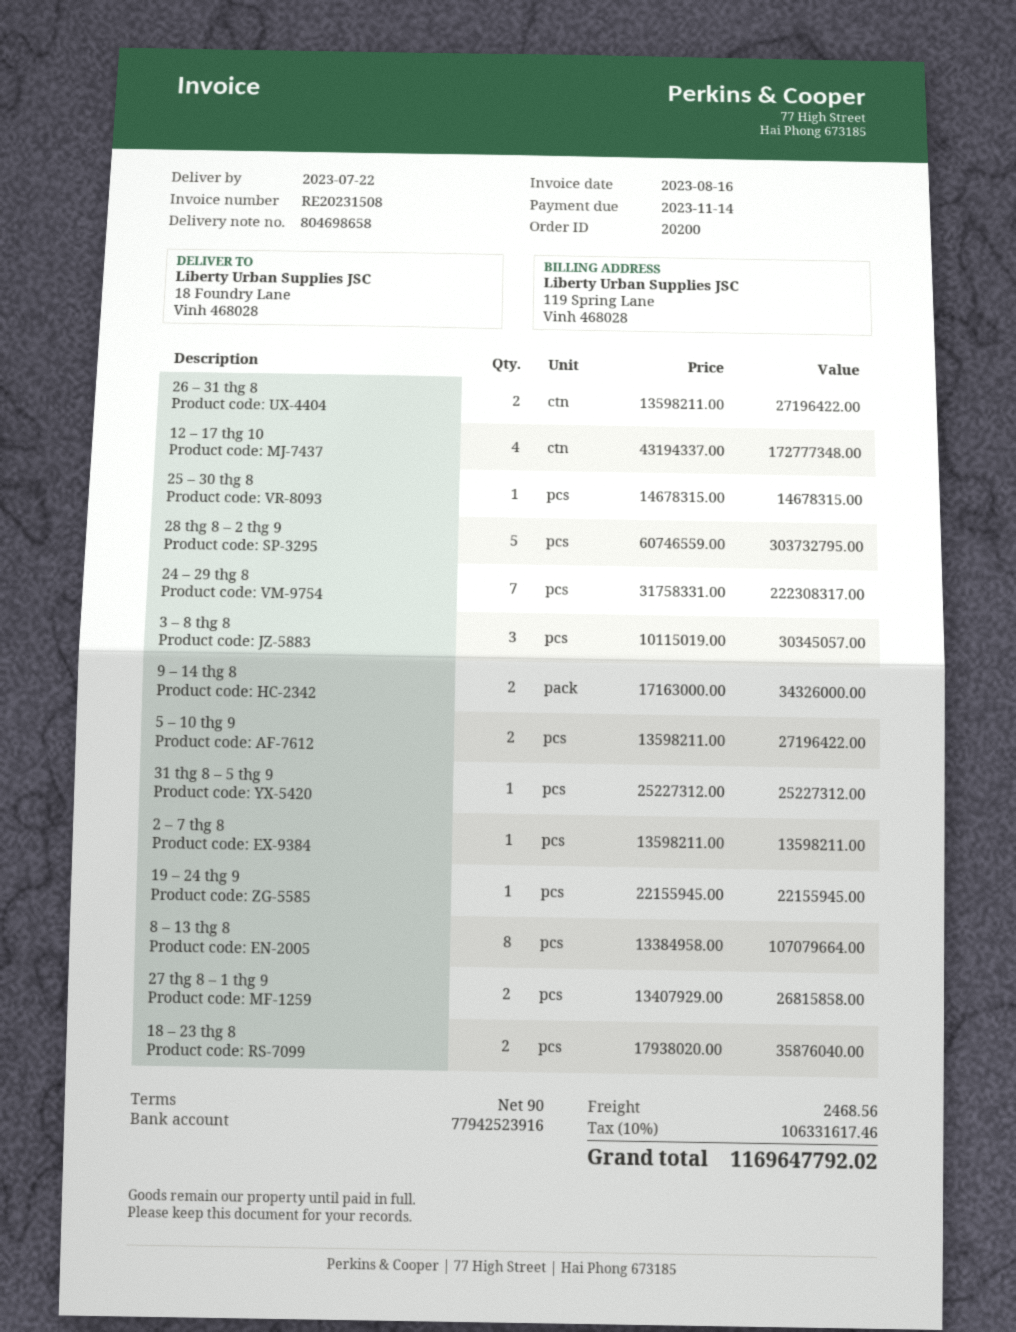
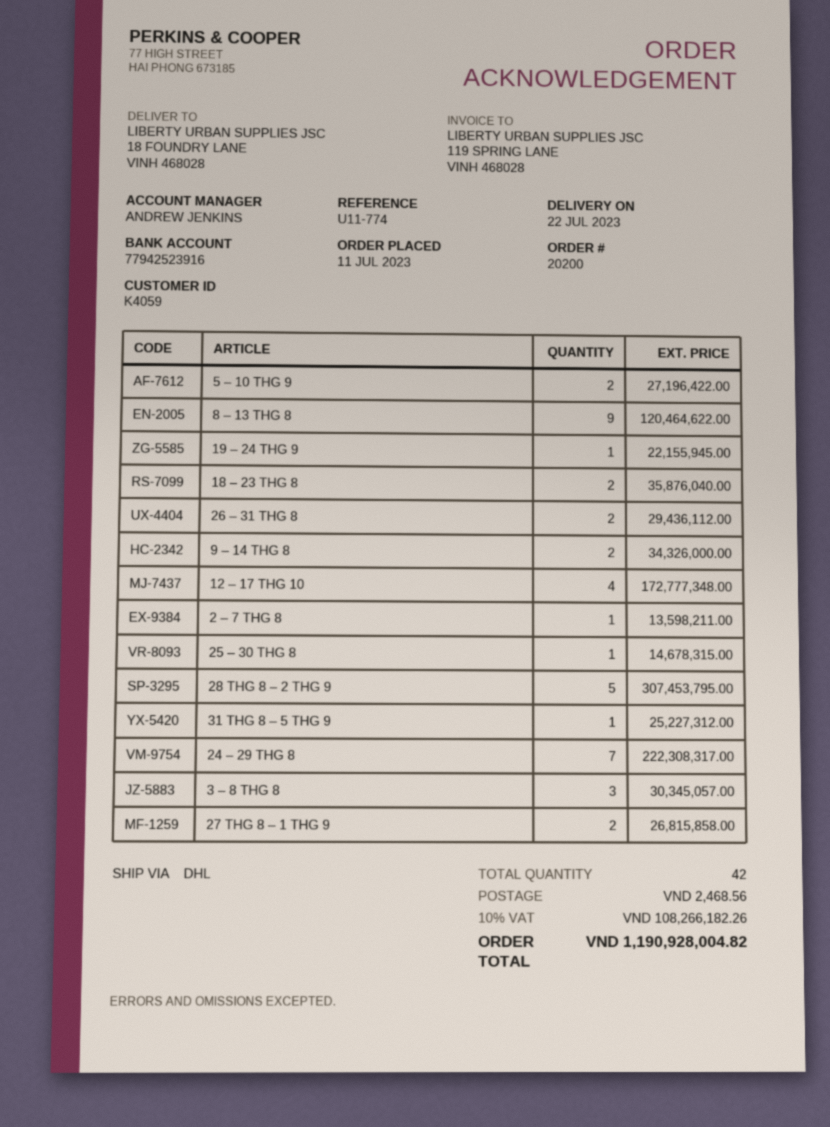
26 – 31 thg 8: 2 for 27196422.00 -> 2 for 29436112.00
28 thg 8 – 2 thg 9: 5 for 303732795.00 -> 5 for 307453795.00
8 – 13 thg 8: 8 for 107079664.00 -> 9 for 120464622.00
tax: 10% = 106331617.46 -> 10% = 108266182.26
total: 1169647792.02 -> 1190928004.82

